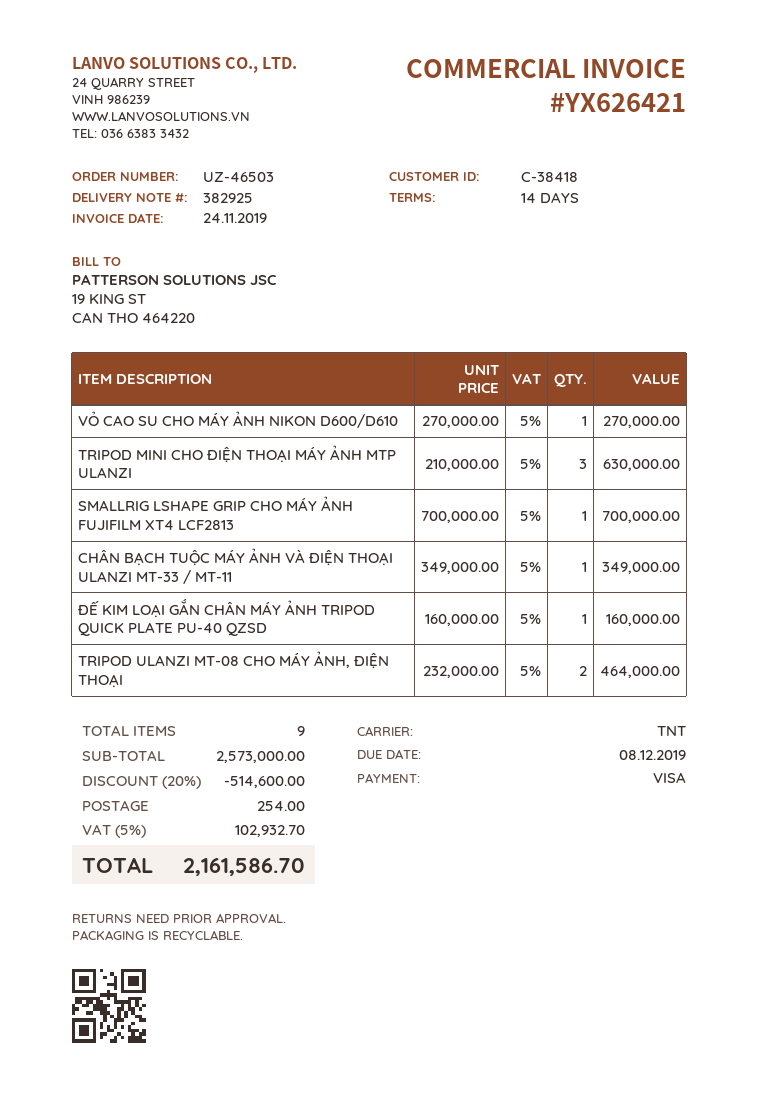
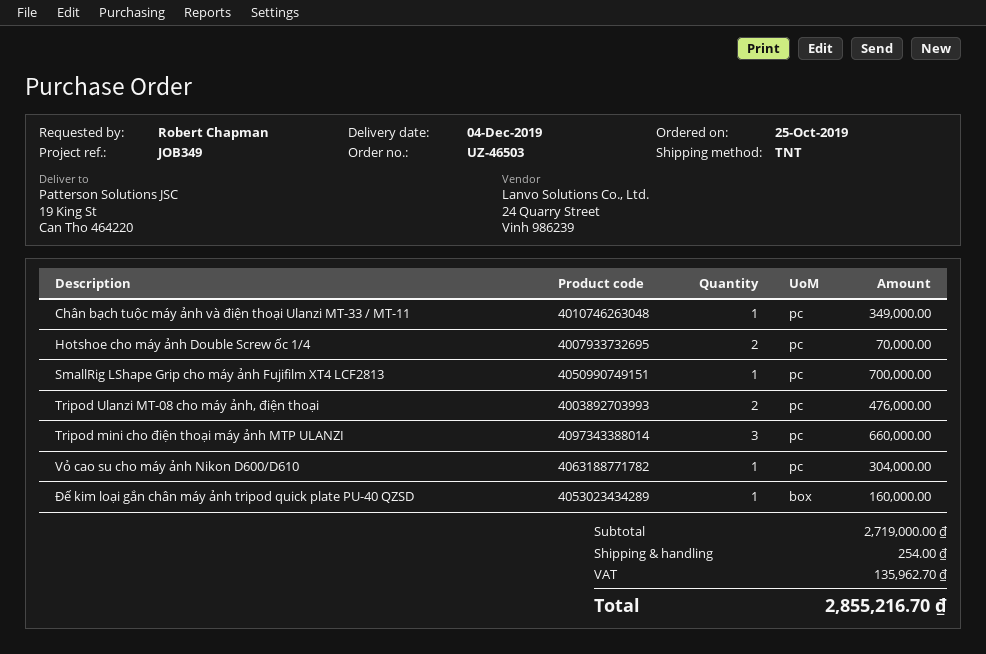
VỎ CAO SU CHO MÁY ẢNH NIKON D600/D610: 1 for 270000.00 -> 1 for 304000.00
TRIPOD MINI CHO ĐIỆN THOẠI MÁY ẢNH MTP ULANZI: 3 for 630000.00 -> 3 for 660000.00
TRIPOD ULANZI MT-08 CHO MÁY ẢNH, ĐIỆN THOẠI: 2 for 464000.00 -> 2 for 476000.00
Hotshoe cho máy ảnh Double Screw ốc 1/4: none -> 2 for 70000.00
subtotal: 2573000.00 -> 2719000.00
discount: 20% = 514600.00 -> none
tax: 102932.70 -> 135962.70
total: 2161586.70 -> 2855216.70

